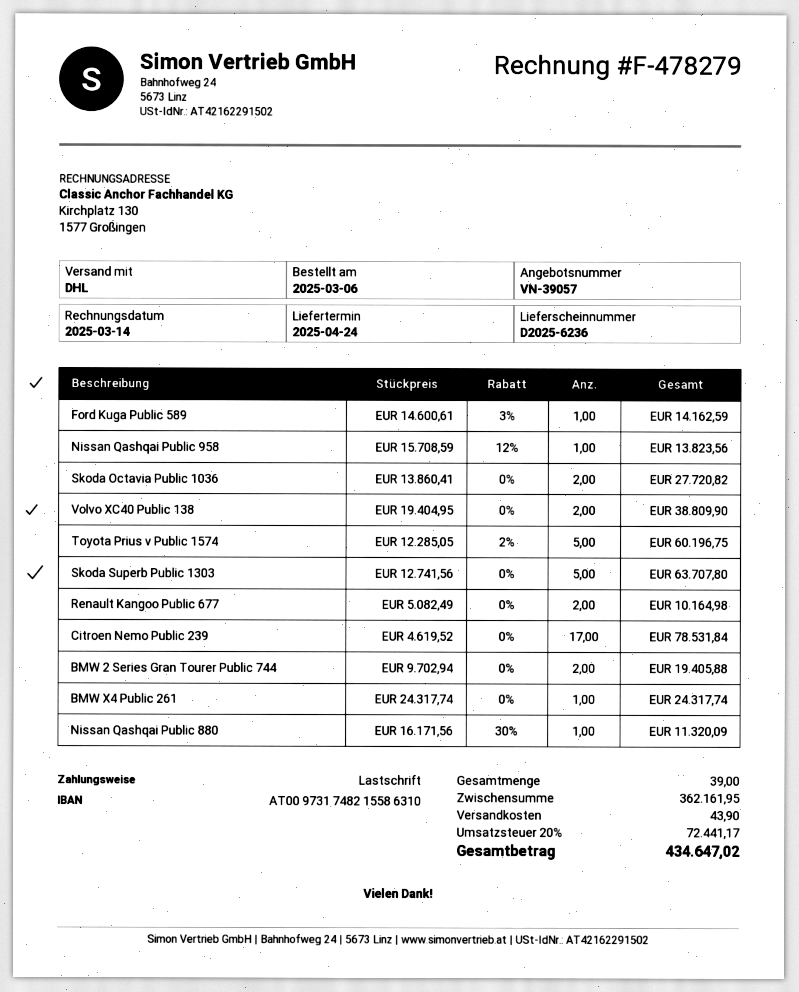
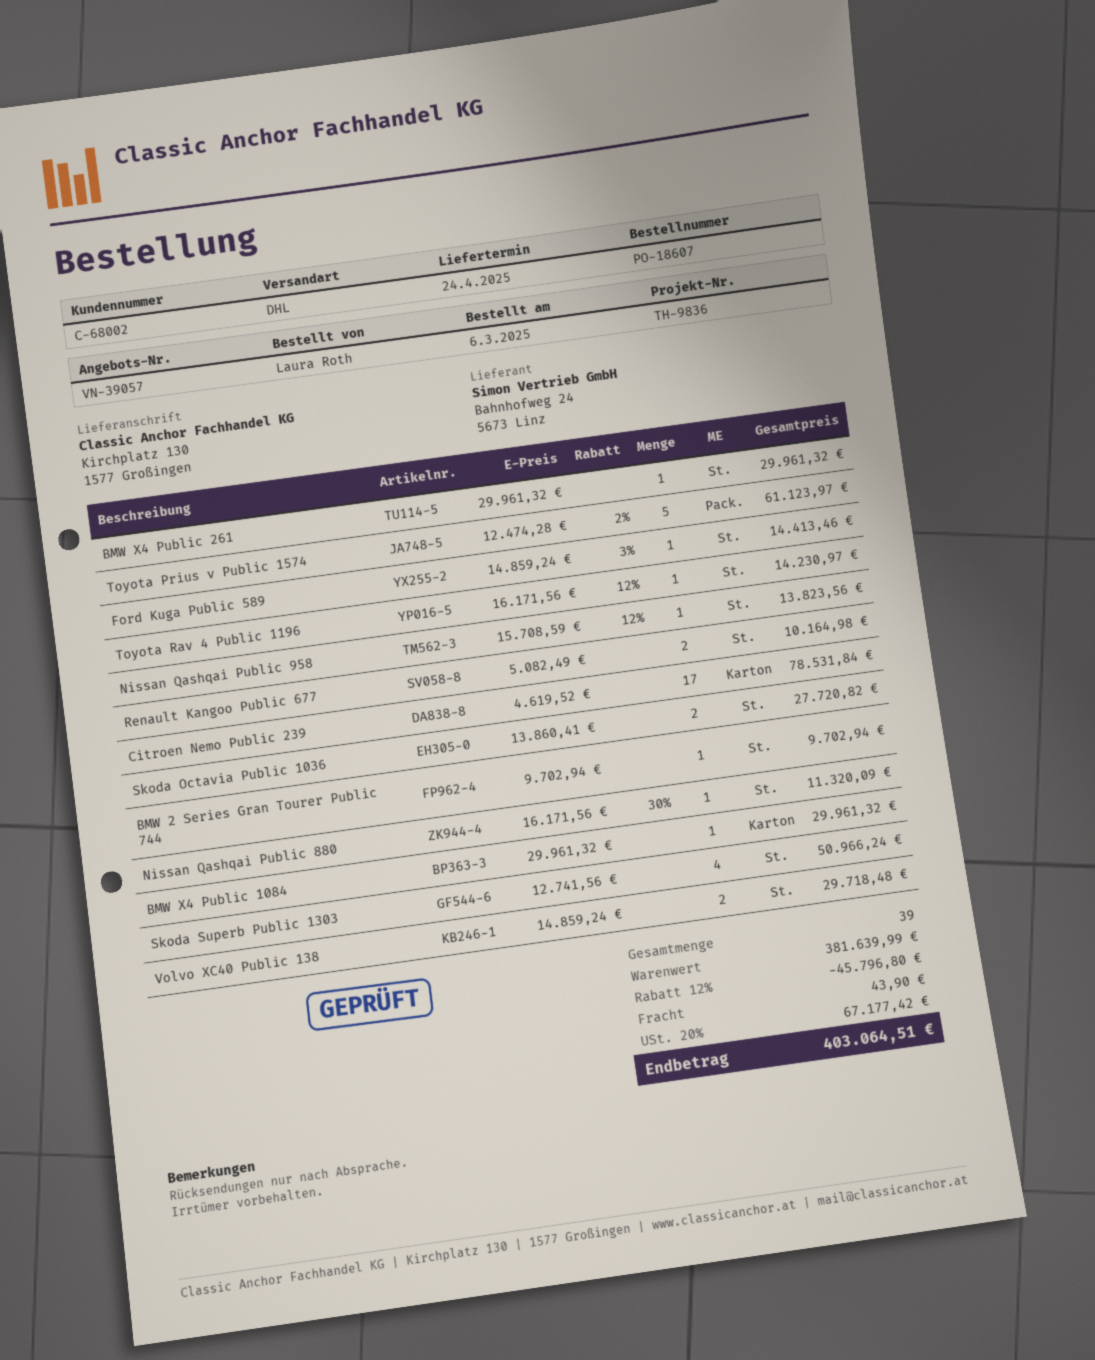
Ford Kuga Public 589: 1 x 14600.61 - 3% = 14162.59 -> 1 x 14859.24 - 3% = 14413.46
Volvo XC40 Public 138: 2 x 19404.95 = 38809.90 -> 2 x 14859.24 = 29718.48
Toyota Prius v Public 1574: 5 x 12285.05 - 2% = 60196.75 -> 5 x 12474.28 - 2% = 61123.97
Skoda Superb Public 1303: 5 x 12741.56 = 63707.80 -> 4 x 12741.56 = 50966.24
BMW 2 Series Gran Tourer Public 744: 2 x 9702.94 = 19405.88 -> 1 x 9702.94 = 9702.94
BMW X4 Public 261: 1 x 24317.74 = 24317.74 -> 1 x 29961.32 = 29961.32
Toyota Rav 4 Public 1196: none -> 1 x 16171.56 - 12% = 14230.97
BMW X4 Public 1084: none -> 1 x 29961.32 = 29961.32
subtotal: 362161.95 -> 381639.99
discount: none -> 12% = 45796.80
tax: 20% = 72441.17 -> 20% = 67177.42
total: 434647.02 -> 403064.51

